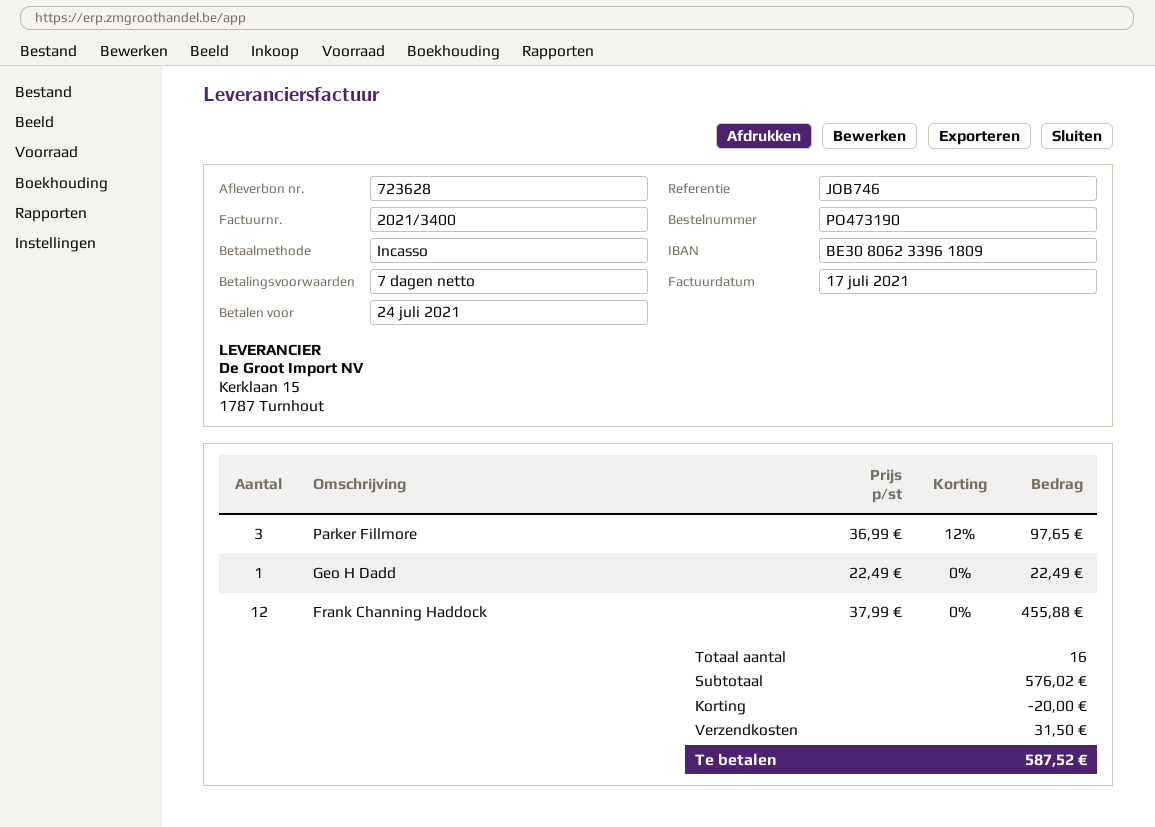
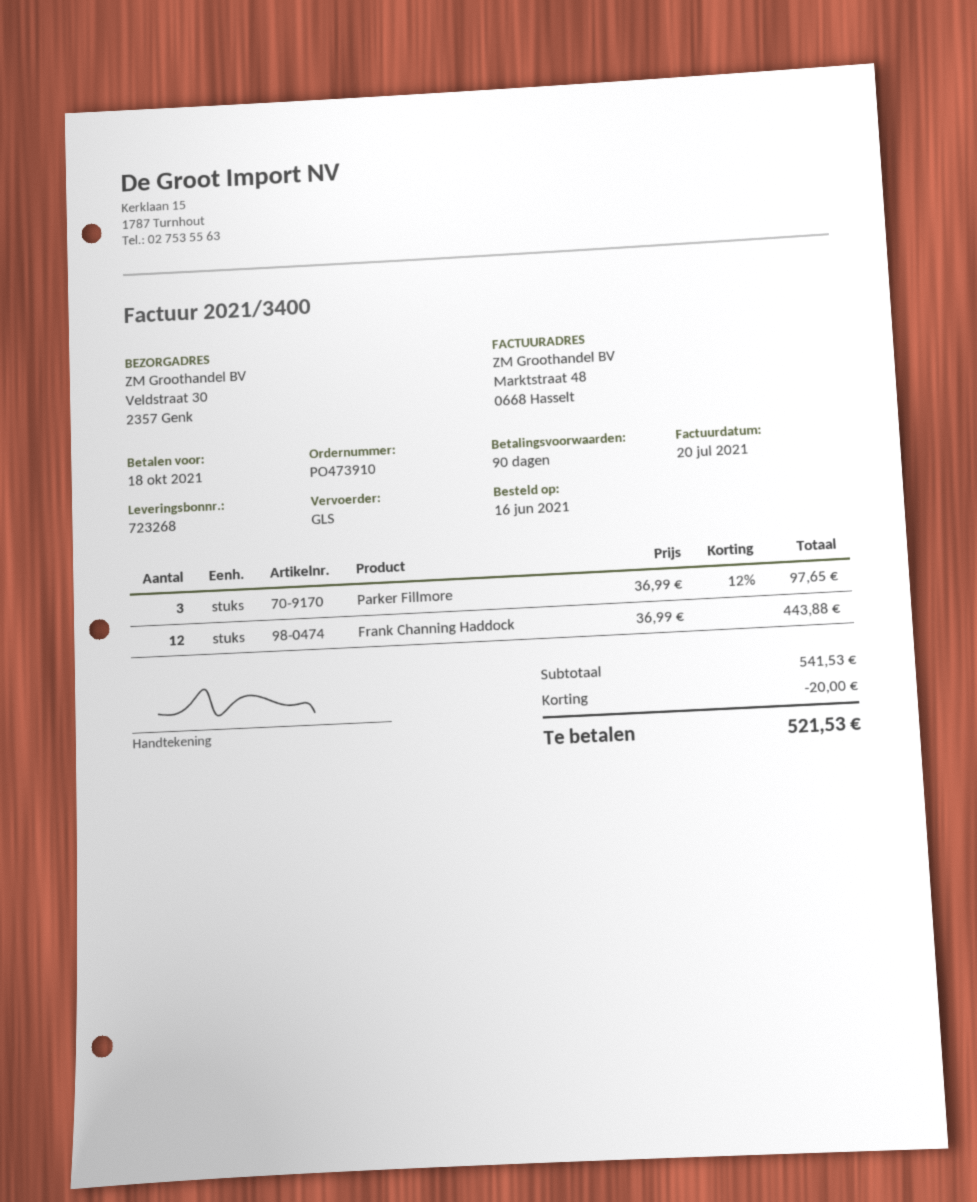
order number: PO473190 -> PO473910
delivery note number: 723628 -> 723268
invoice date: 2021-07-17 -> 2021-07-20
payment terms: 7 days -> 90 days
due date: 2021-07-24 -> 2021-10-18
Geo H Dadd: 1 x 22.49 = 22.49 -> none
Frank Channing Haddock: 12 x 37.99 = 455.88 -> 12 x 36.99 = 443.88
subtotal: 576.02 -> 541.53
shipping: 31.50 -> none
total: 587.52 -> 521.53

